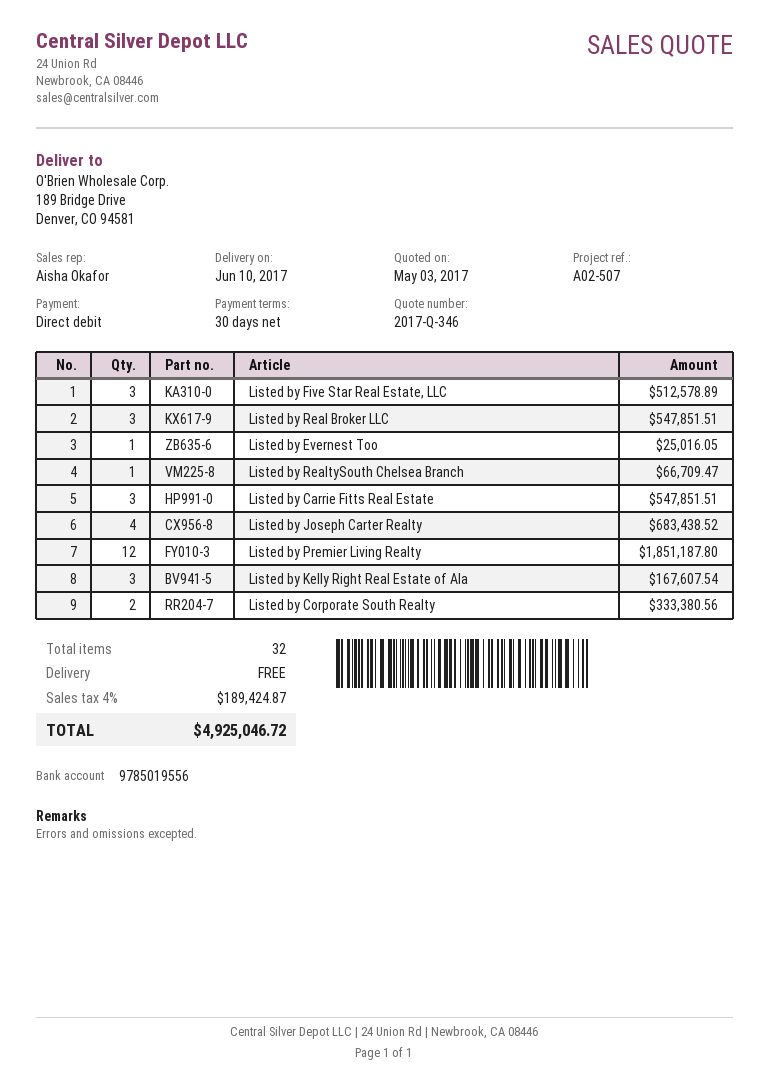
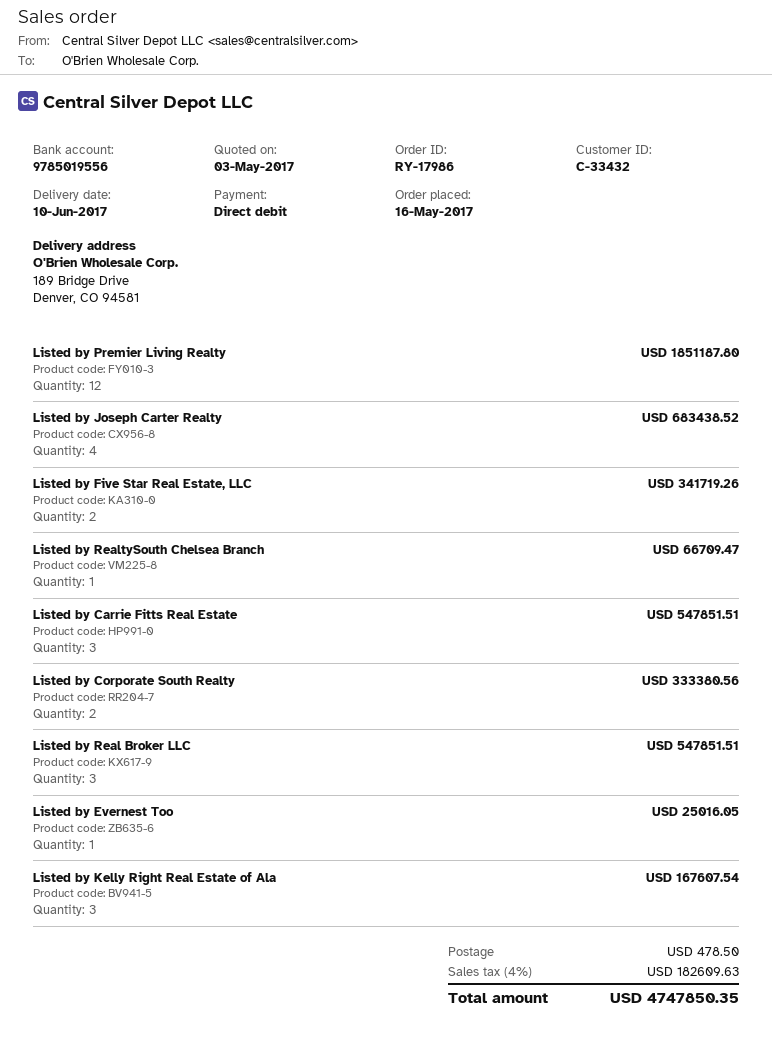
Listed by Five Star Real Estate, LLC: 3 for 512578.89 -> 2 for 341719.26
shipping: 0.00 -> 478.50
tax: 4% = 189424.87 -> 4% = 182609.63
total: 4925046.72 -> 4747850.35

